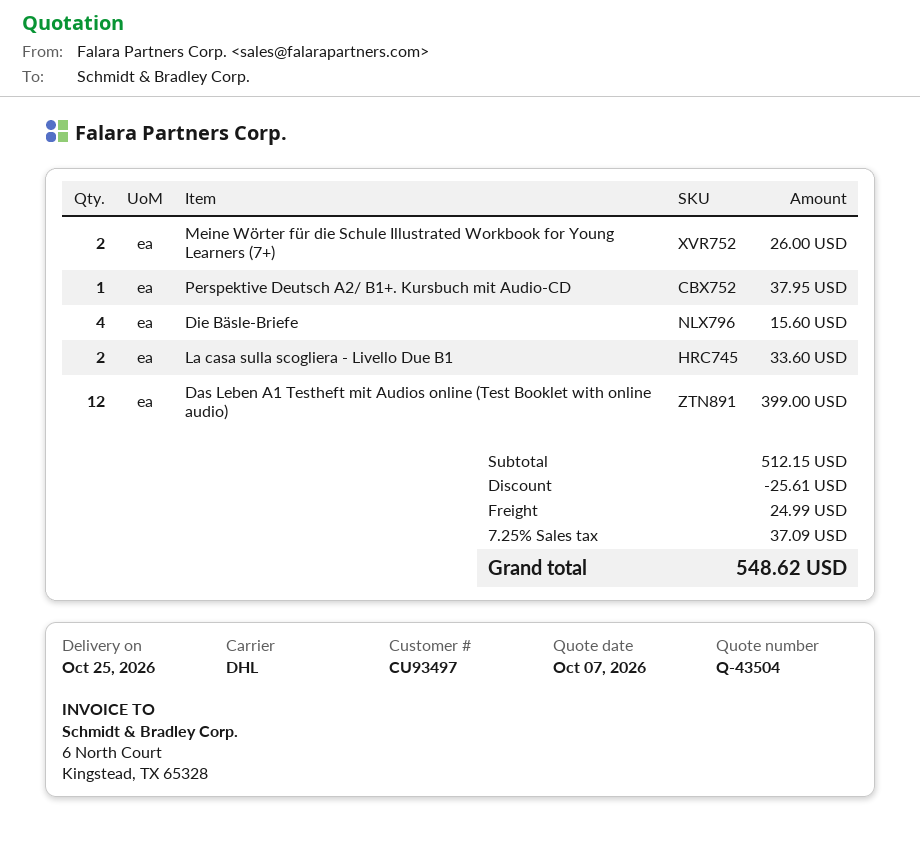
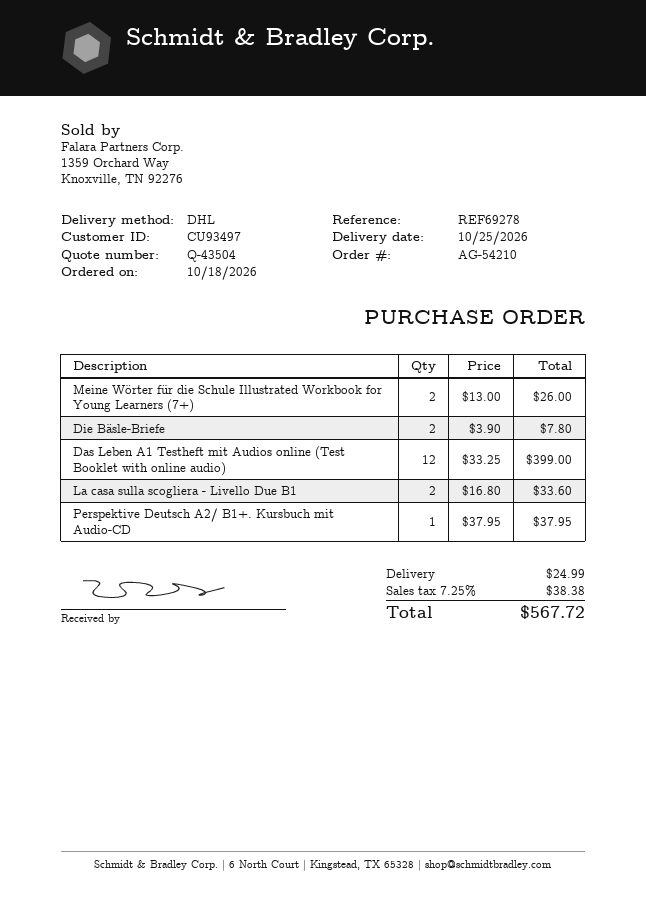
Die Bäsle-Briefe: 4 for 15.60 -> 2 for 7.80
discount: 25.61 -> none
tax: 7.25% = 37.09 -> 7.25% = 38.38
total: 548.62 -> 567.72

